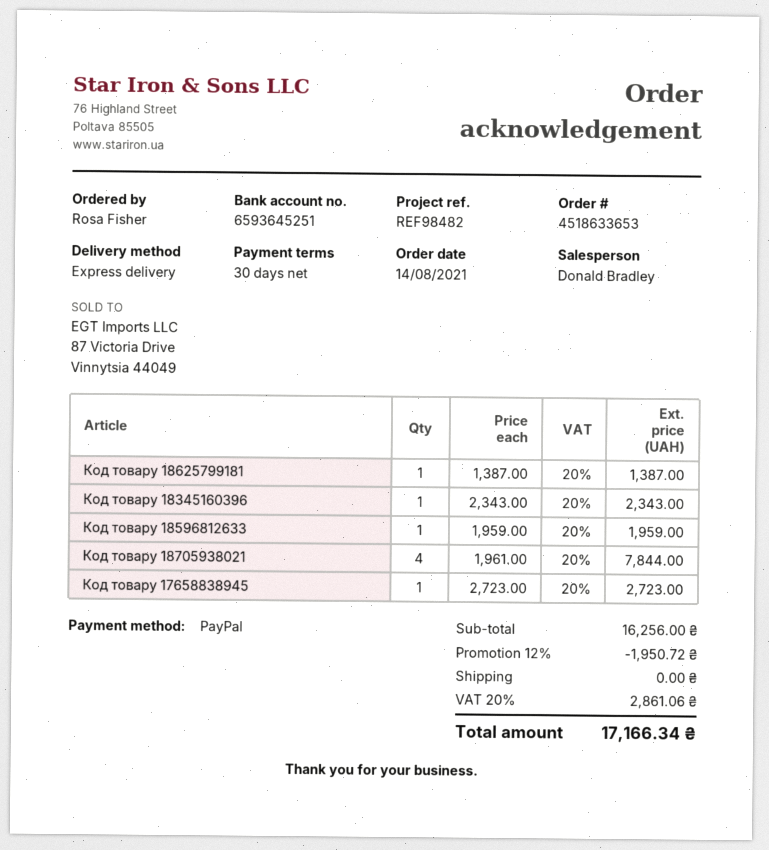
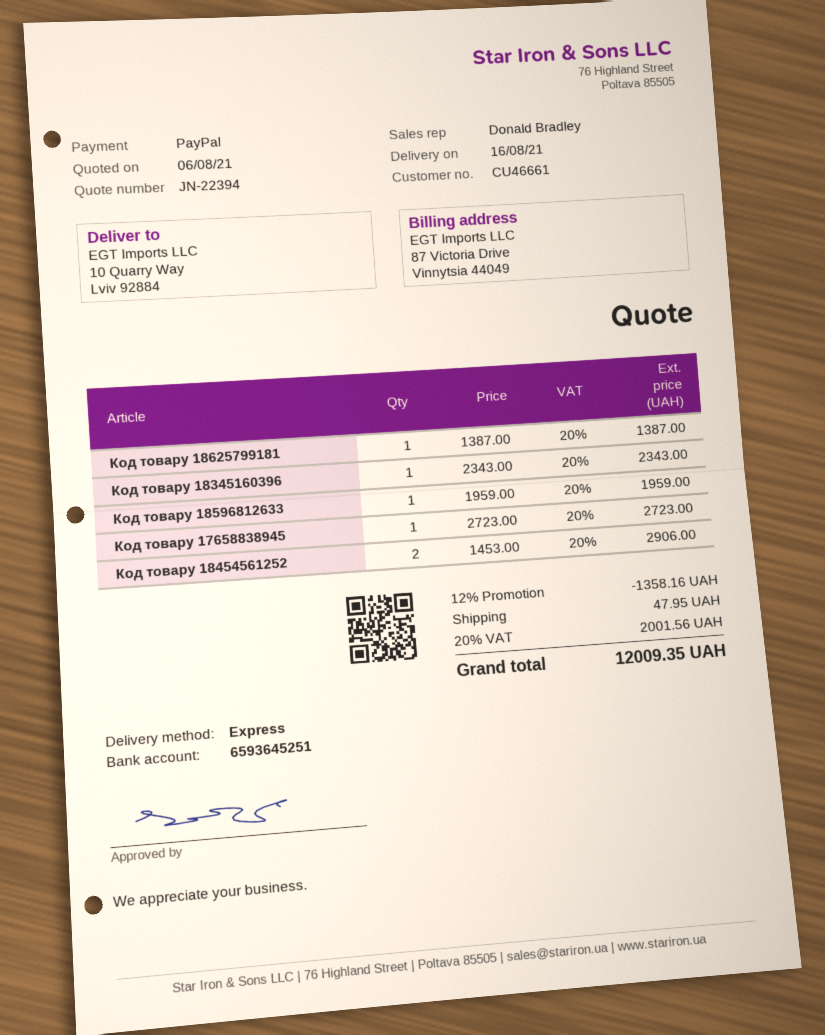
Код товару 18705938021: 4 x 1961.00 = 7844.00 -> none
Код товару 18454561252: none -> 2 x 1453.00 = 2906.00
discount: 12% = 1950.72 -> 12% = 1358.16
shipping: 0.00 -> 47.95
tax: 20% = 2861.06 -> 20% = 2001.56
total: 17166.34 -> 12009.35

